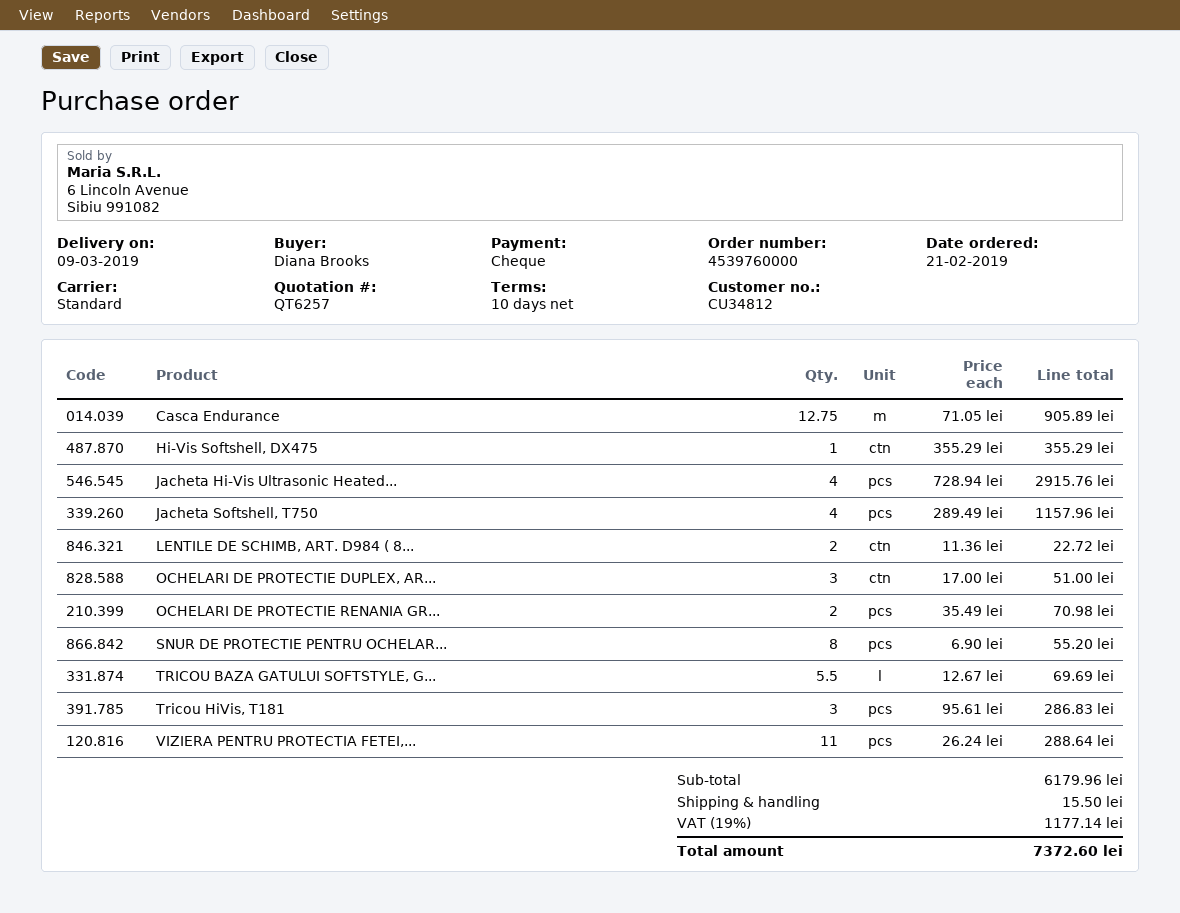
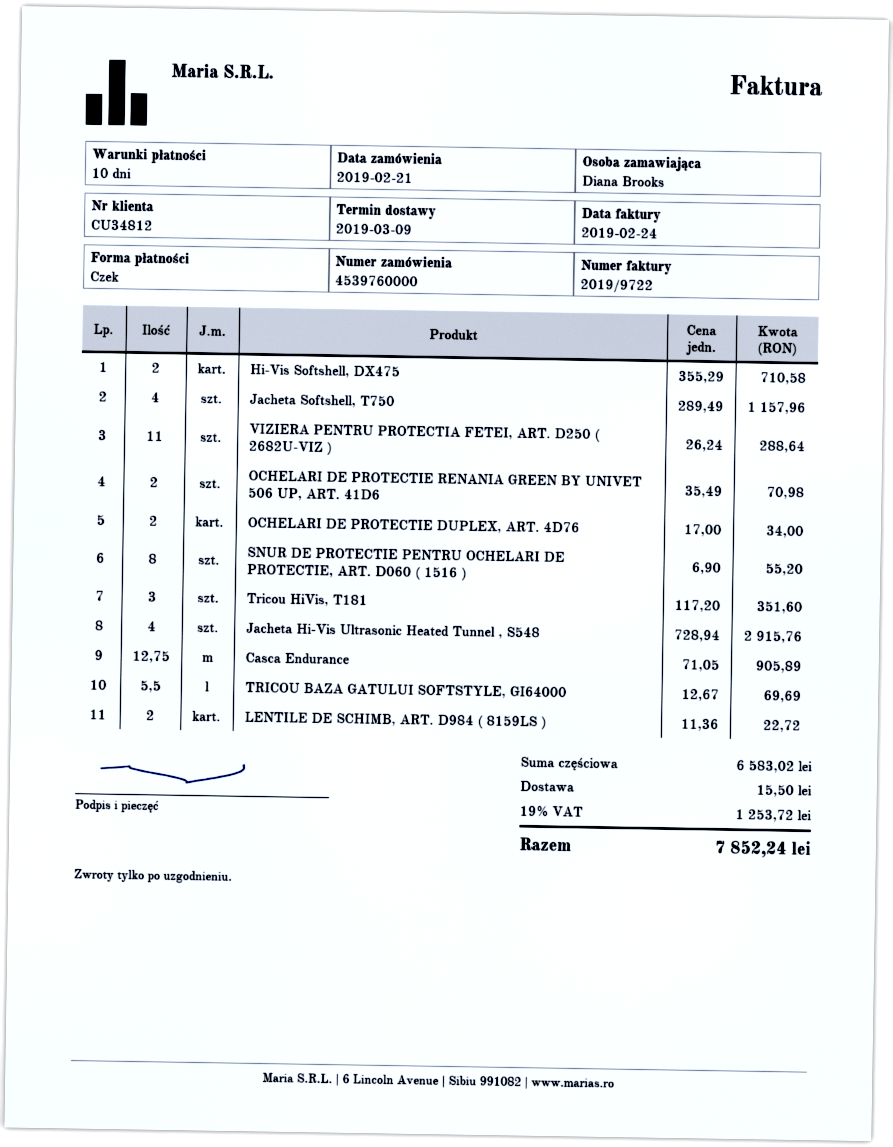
Hi-Vis Softshell, DX475: 1 x 355.29 = 355.29 -> 2 x 355.29 = 710.58
OCHELARI DE PROTECTIE DUPLEX, AR...: 3 x 17.00 = 51.00 -> 2 x 17.00 = 34.00
Tricou HiVis, T181: 3 x 95.61 = 286.83 -> 3 x 117.20 = 351.60
subtotal: 6179.96 -> 6583.02
tax: 19% = 1177.14 -> 19% = 1253.72
total: 7372.60 -> 7852.24

